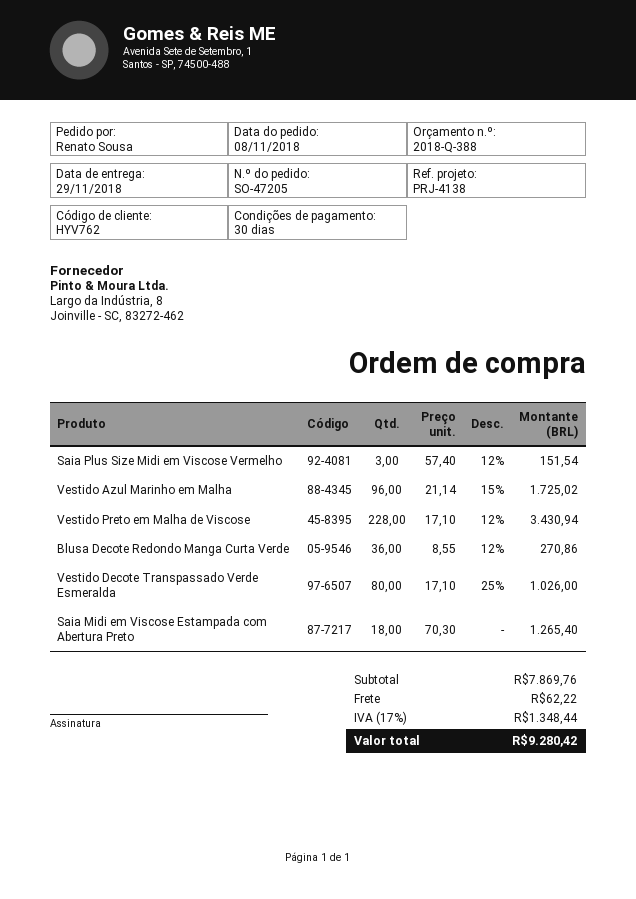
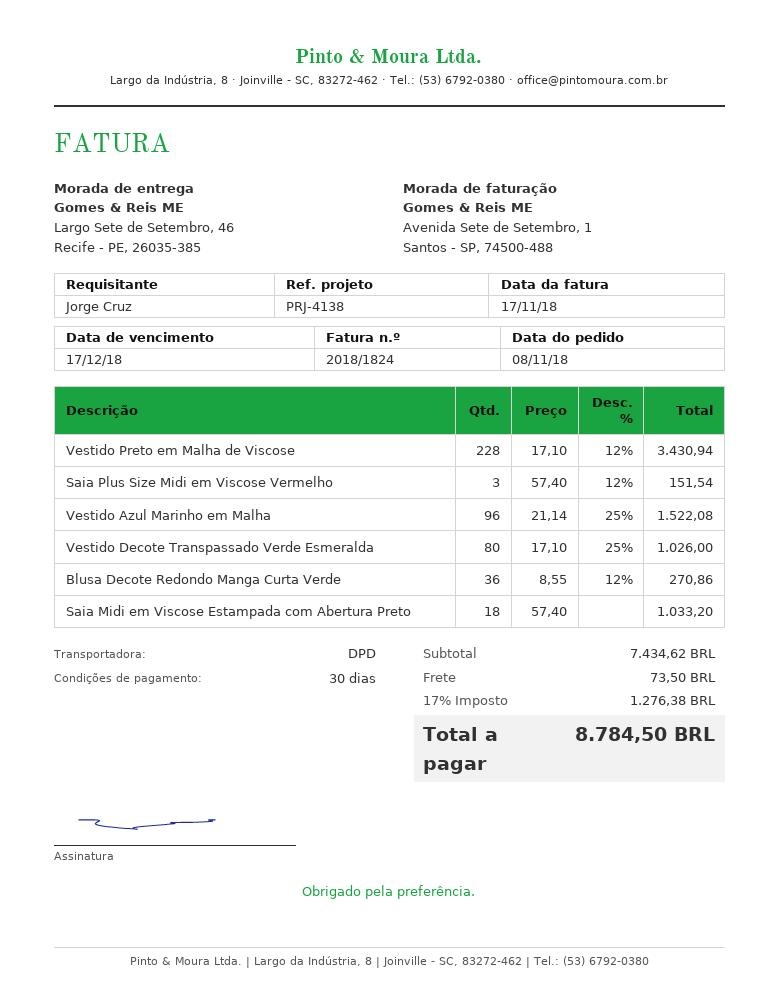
ordered by: Renato Sousa -> Jorge Cruz
Vestido Azul Marinho em Malha: 96 x 21.14 - 15% = 1725.02 -> 96 x 21.14 - 25% = 1522.08
Saia Midi em Viscose Estampada com Abertura Preto: 18 x 70.30 = 1265.40 -> 18 x 57.40 = 1033.20
subtotal: 7869.76 -> 7434.62
shipping: 62.22 -> 73.50
tax: 17% = 1348.44 -> 17% = 1276.38
total: 9280.42 -> 8784.50

